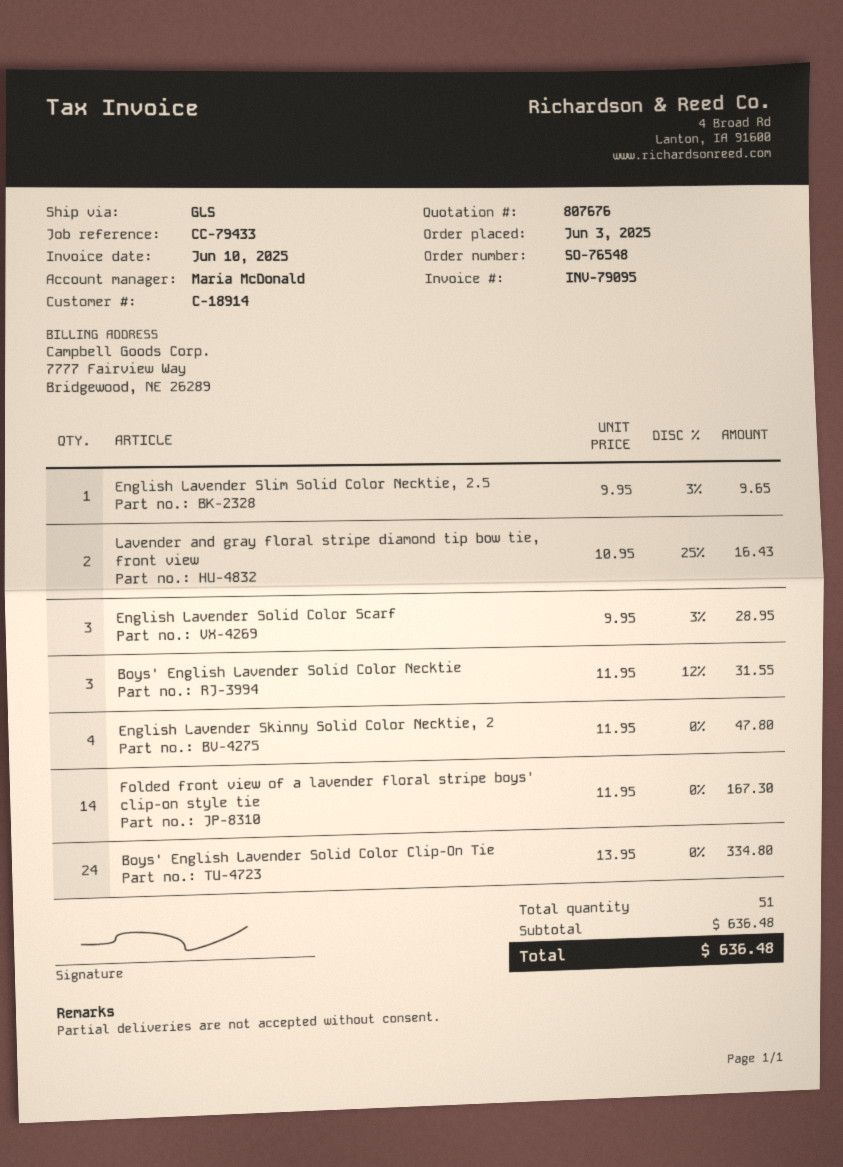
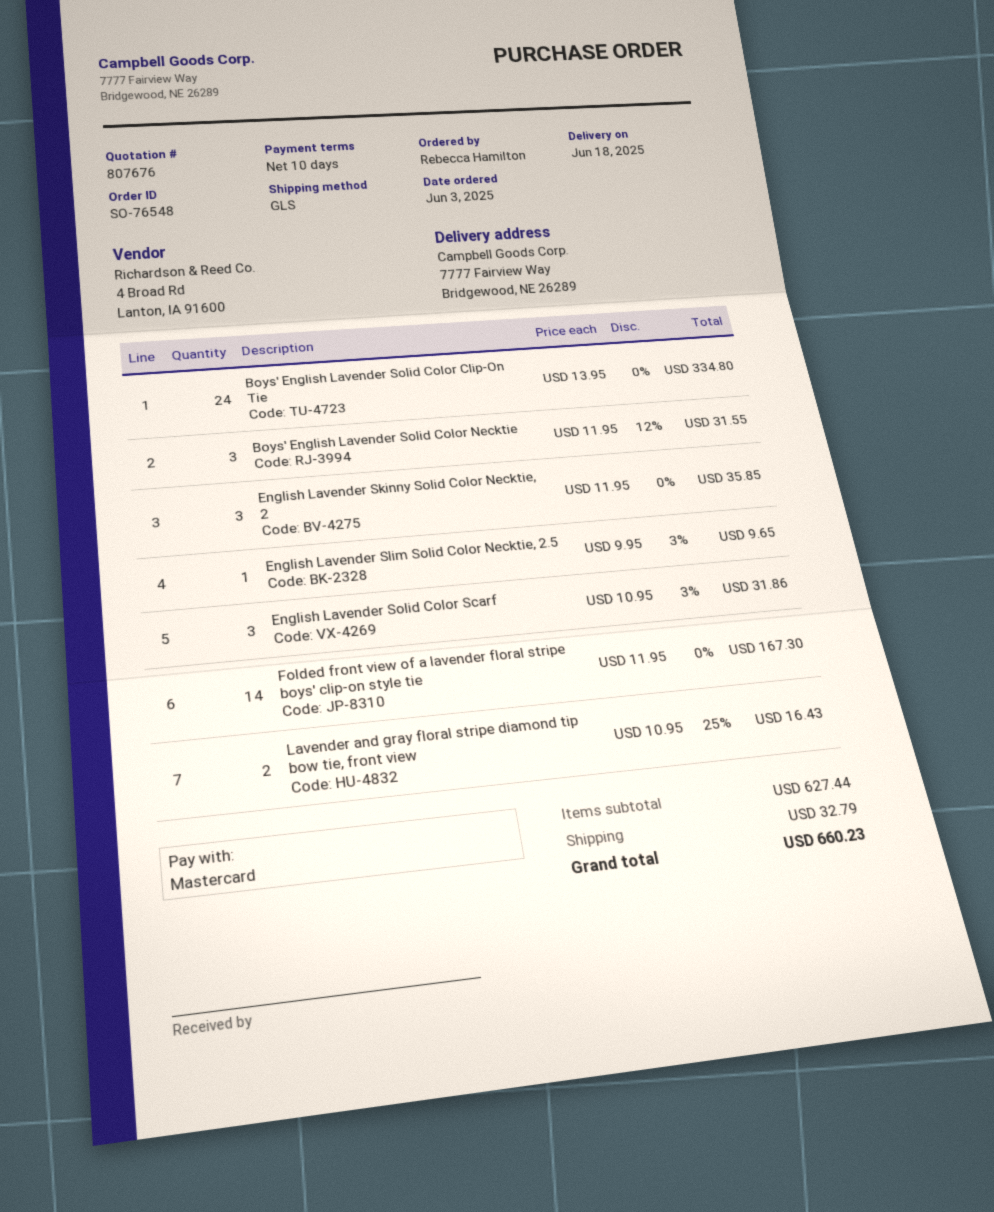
English Lavender Solid Color Scarf: 3 x 9.95 - 3% = 28.95 -> 3 x 10.95 - 3% = 31.86
English Lavender Skinny Solid Color Necktie, 2: 4 x 11.95 = 47.80 -> 3 x 11.95 = 35.85
subtotal: 636.48 -> 627.44
shipping: none -> 32.79
total: 636.48 -> 660.23

